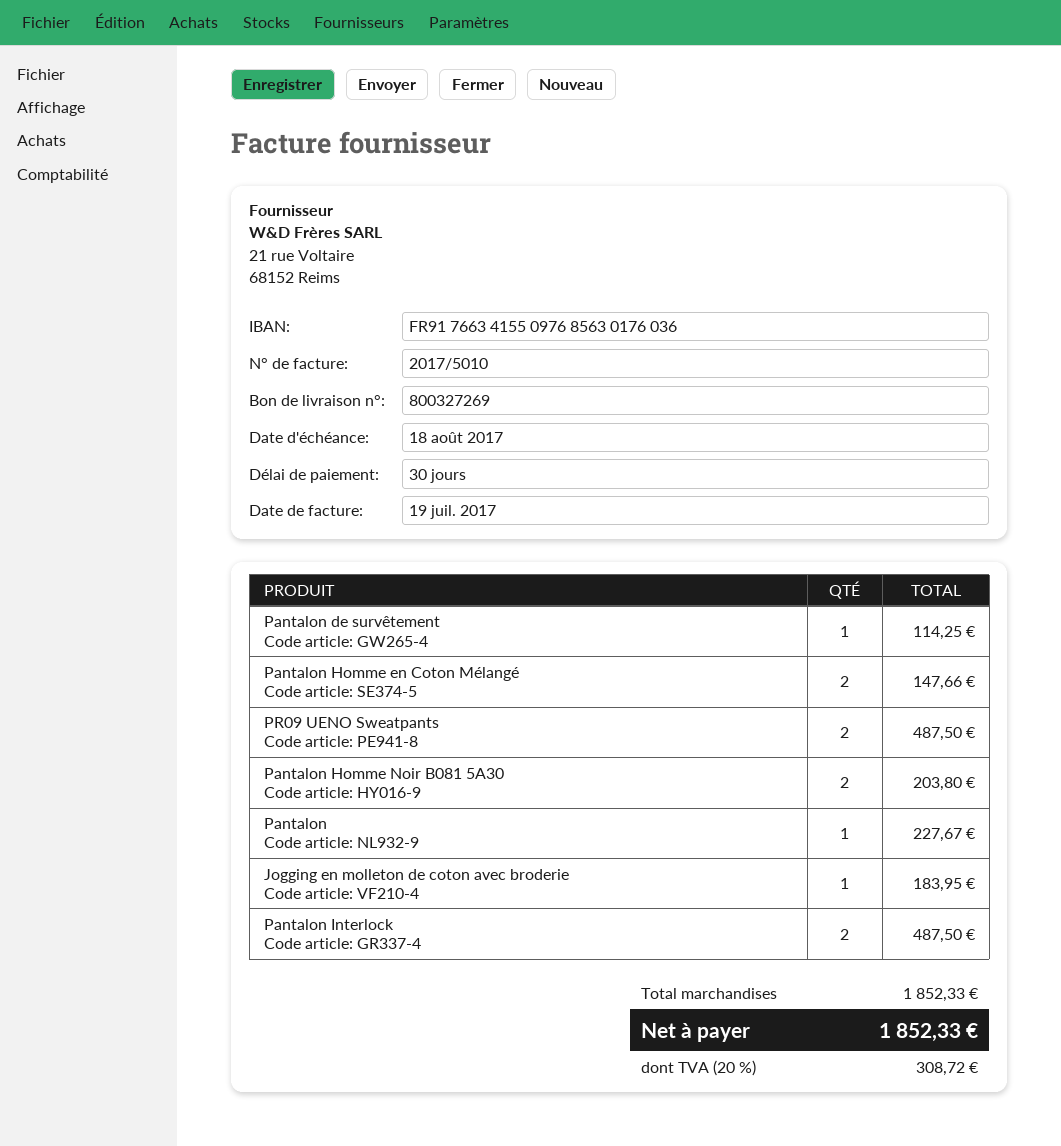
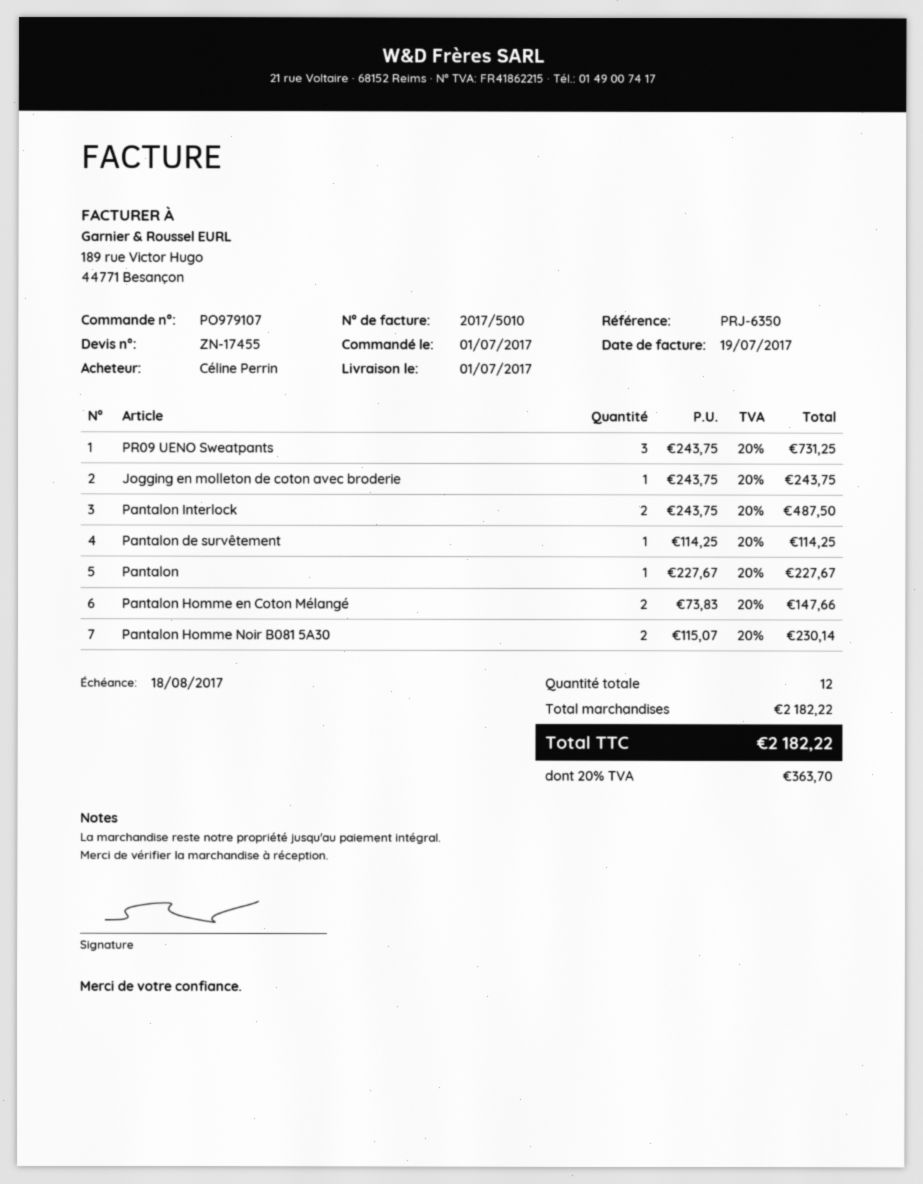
PR09 UENO Sweatpants: 2 for 487.50 -> 3 for 731.25
Pantalon Homme Noir B081 5A30: 2 for 203.80 -> 2 for 230.14
Jogging en molleton de coton avec broderie: 1 for 183.95 -> 1 for 243.75
subtotal: 1852.33 -> 2182.22
tax: 20% = 308.72 -> 20% = 363.70
total: 1852.33 -> 2182.22

